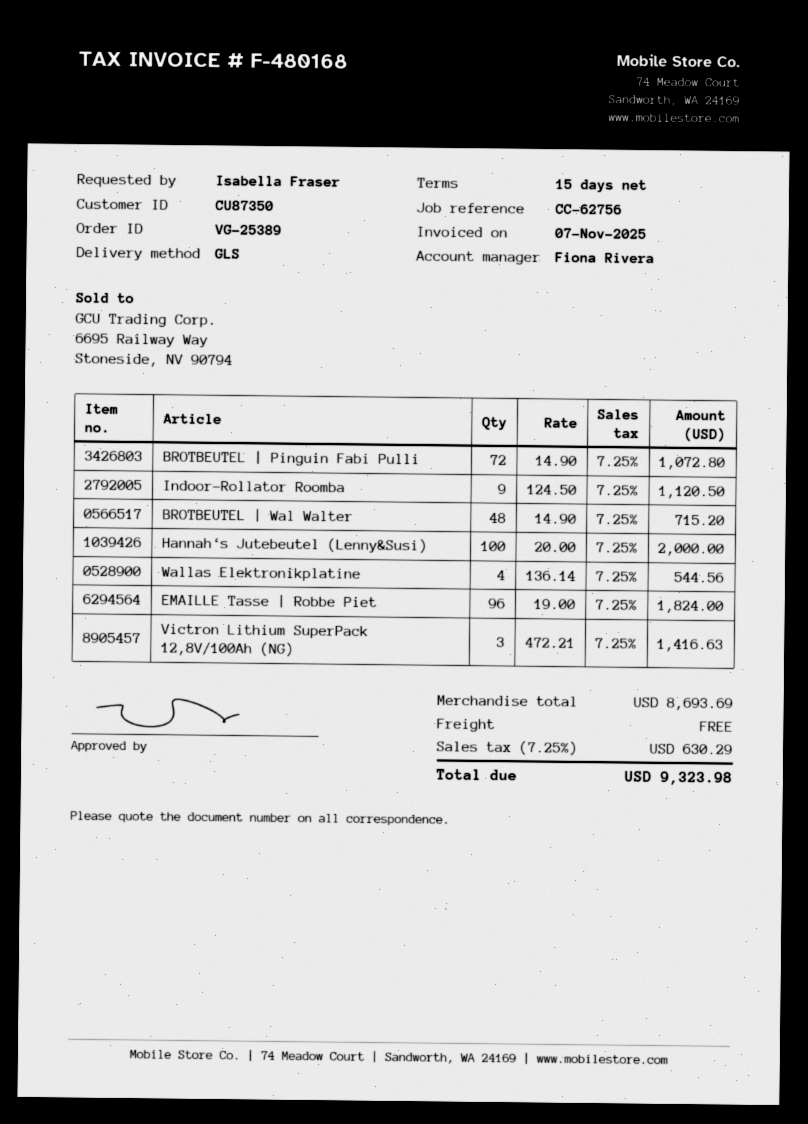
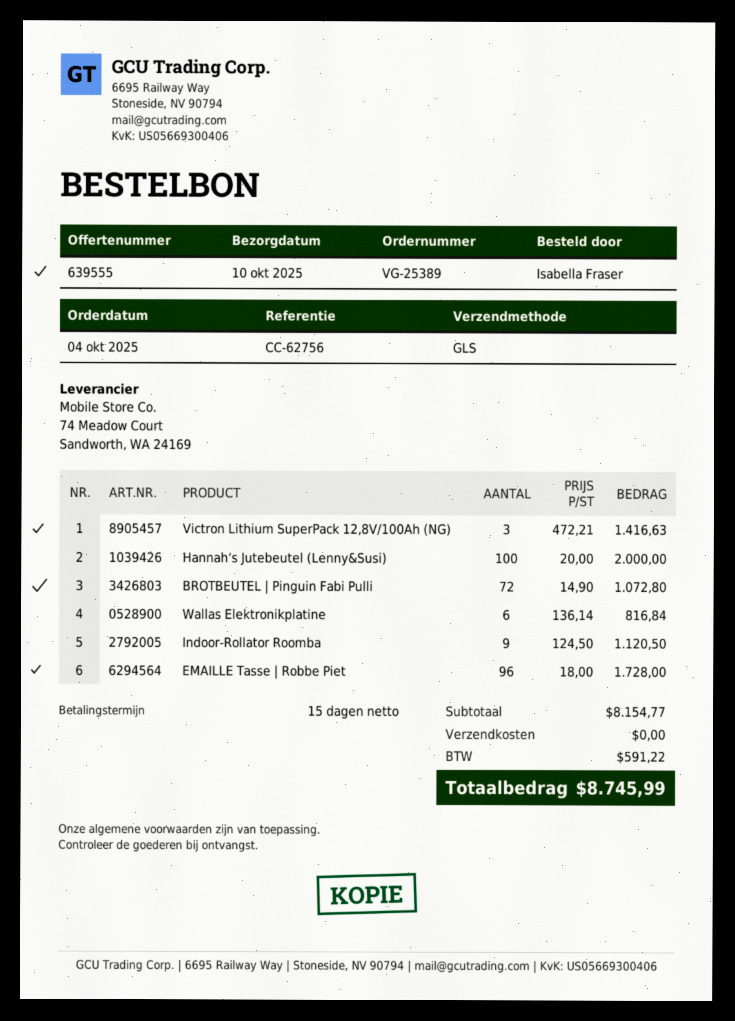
BROTBEUTEL | Wal Walter: 48 x 14.90 = 715.20 -> none
Wallas Elektronikplatine: 4 x 136.14 = 544.56 -> 6 x 136.14 = 816.84
EMAILLE Tasse | Robbe Piet: 96 x 19.00 = 1824.00 -> 96 x 18.00 = 1728.00
subtotal: 8693.69 -> 8154.77
tax: 630.29 -> 591.22
total: 9323.98 -> 8745.99

